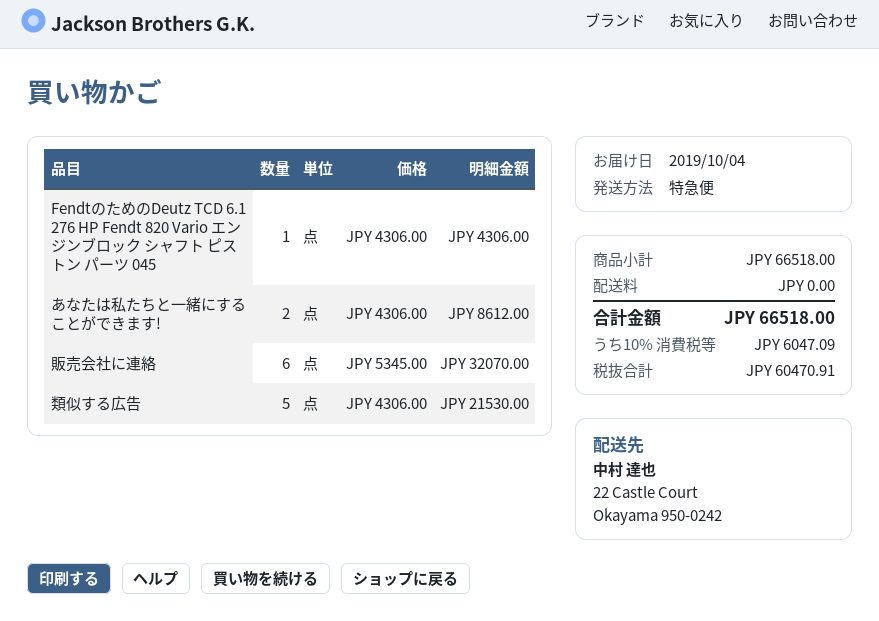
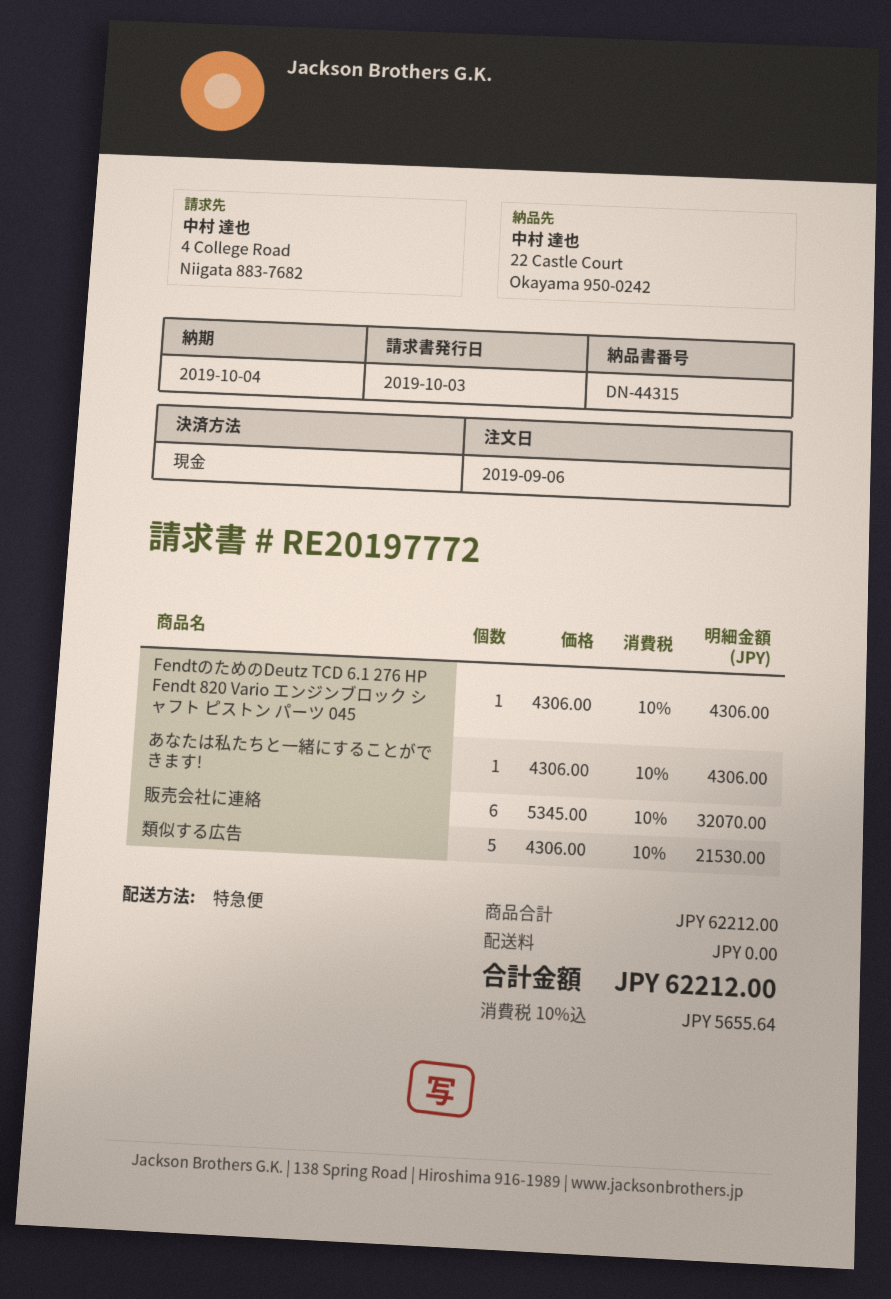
あなたは私たちと一緒にすることができます!: 2 x 4306.00 = 8612.00 -> 1 x 4306.00 = 4306.00
subtotal: 66518.00 -> 62212.00
tax: 10% = 6047.09 -> 10% = 5655.64
total: 66518.00 -> 62212.00

